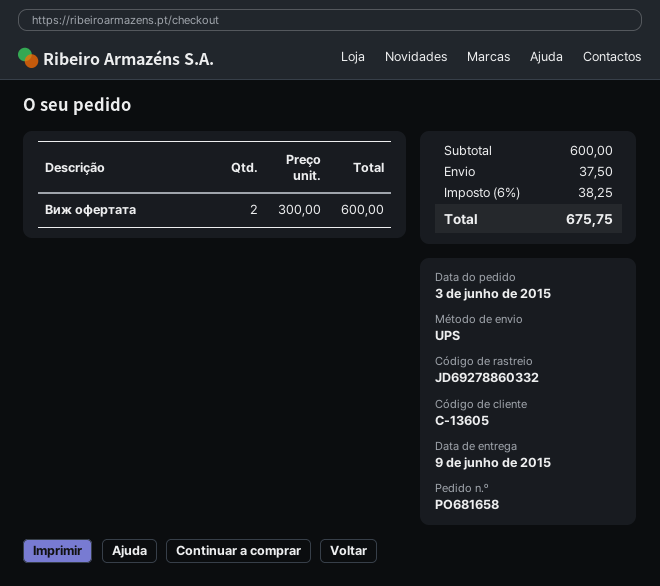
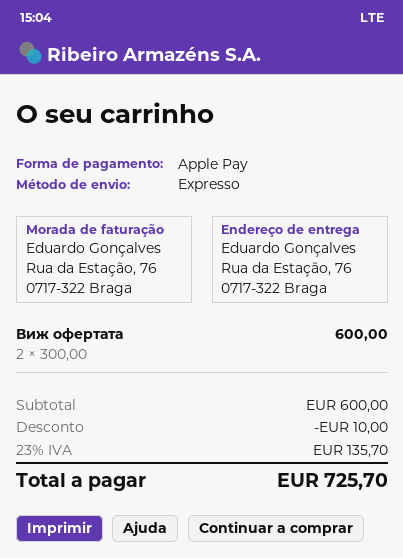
shipping method: UPS -> express
discount: none -> 10.00
shipping: 37.50 -> none
tax: 6% = 38.25 -> 23% = 135.70
total: 675.75 -> 725.70

